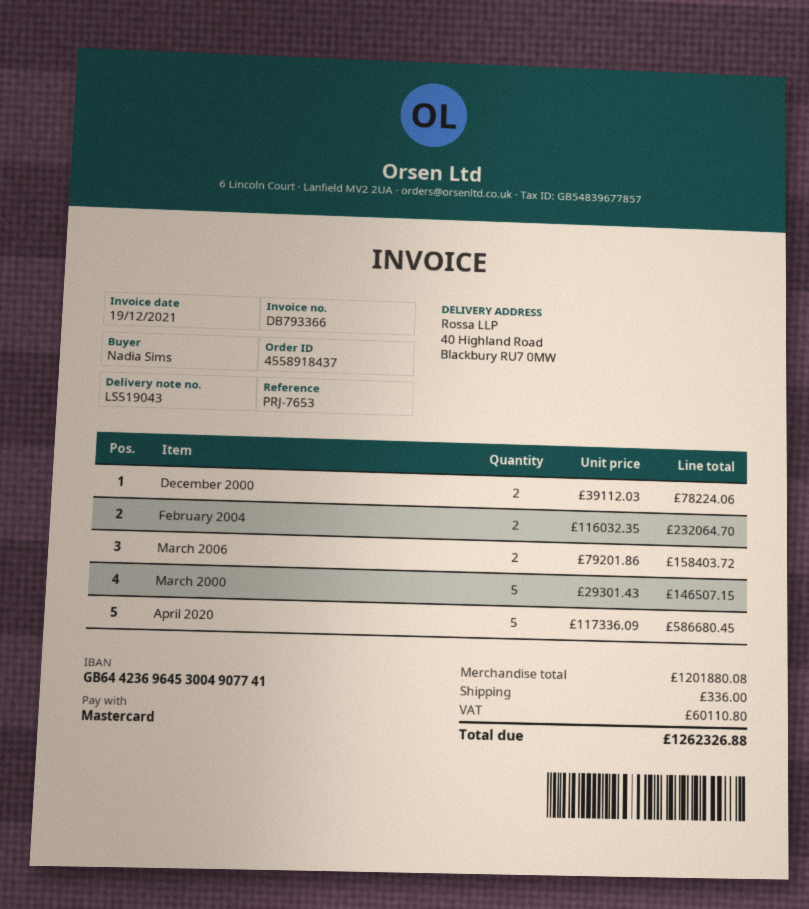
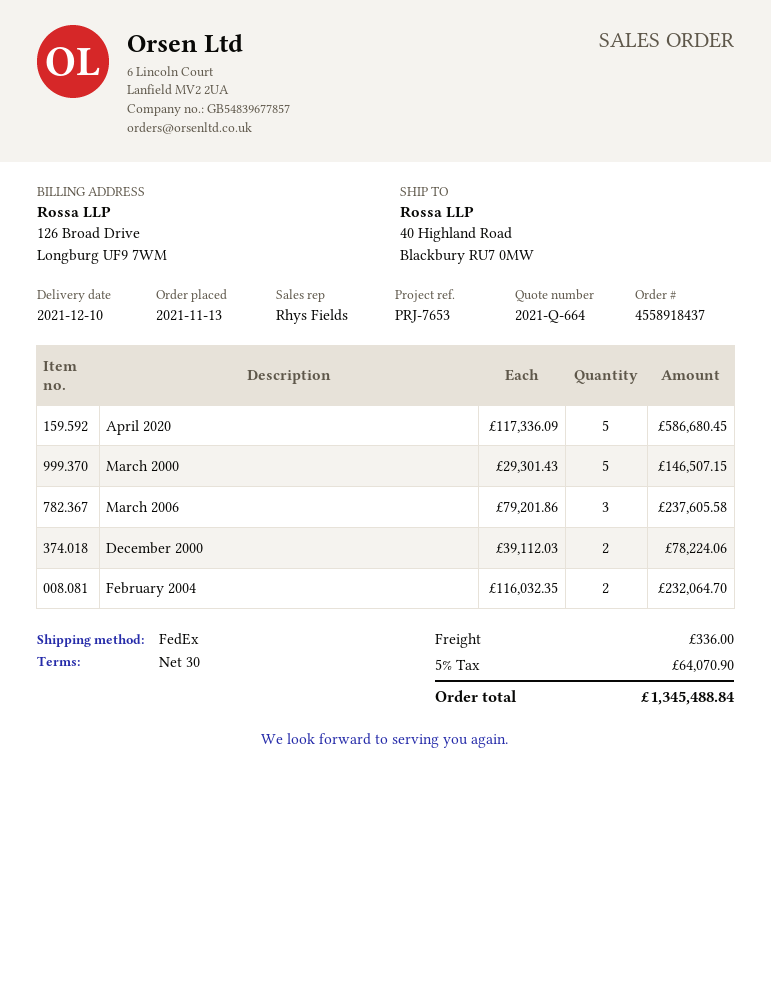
March 2006: 2 x 79201.86 = 158403.72 -> 3 x 79201.86 = 237605.58
tax: 60110.80 -> 64070.90
total: 1262326.88 -> 1345488.84

